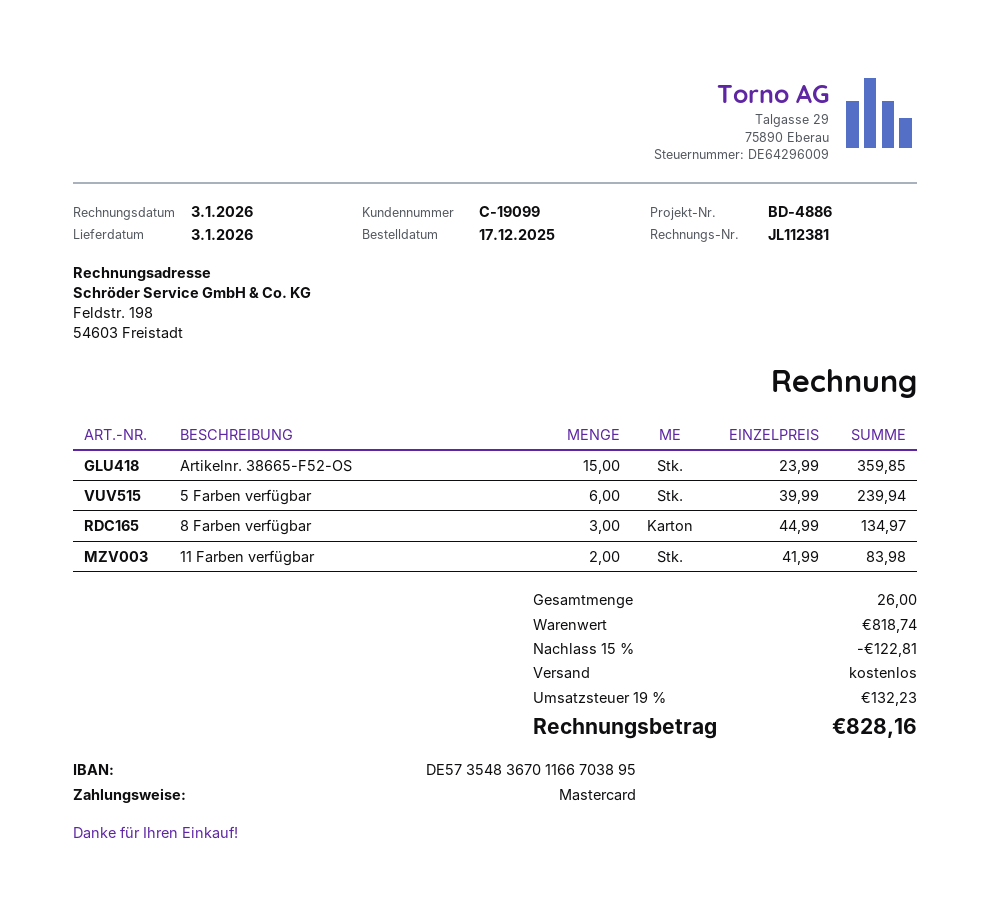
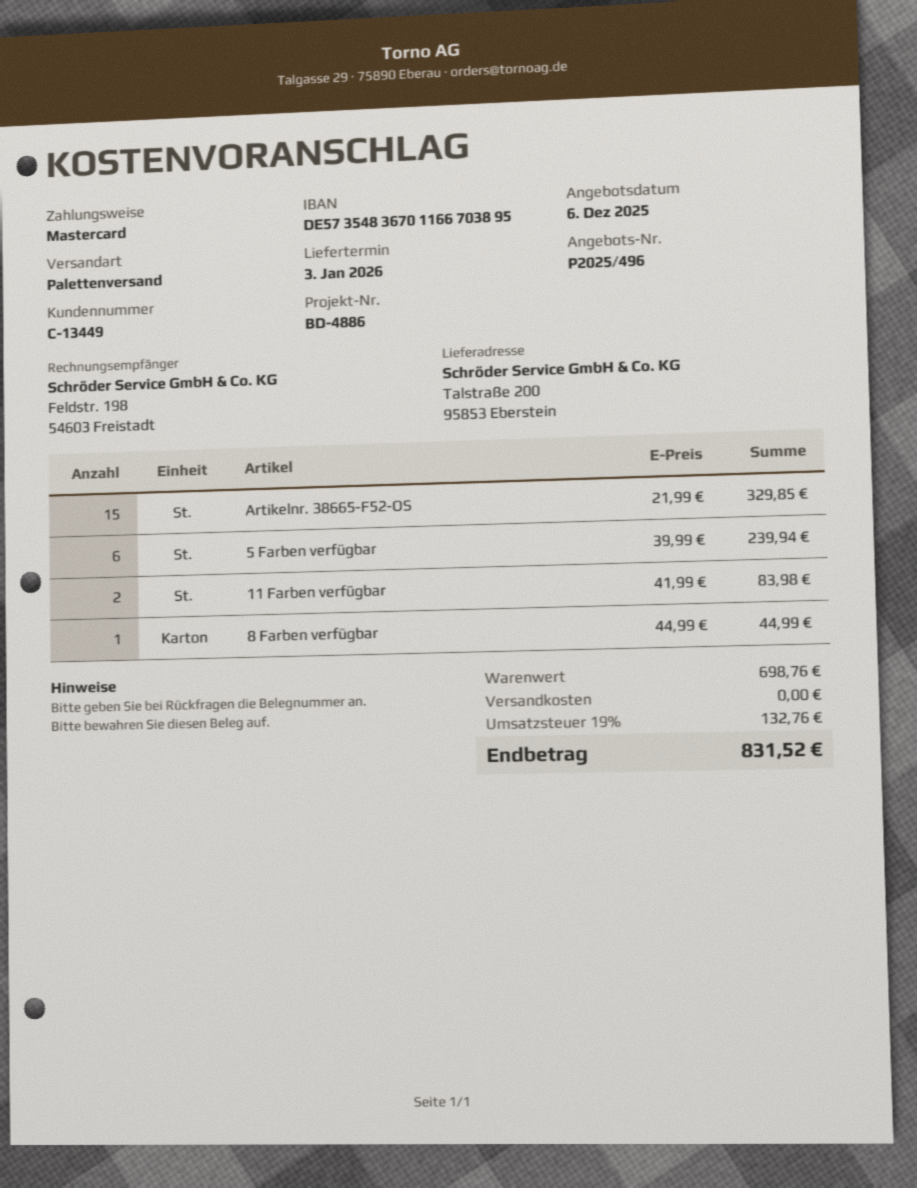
customer number: C-19099 -> C-13449
Artikelnr. 38665-F52-OS: 15 x 23.99 = 359.85 -> 15 x 21.99 = 329.85
8 Farben verfügbar: 3 x 44.99 = 134.97 -> 1 x 44.99 = 44.99
subtotal: 818.74 -> 698.76
discount: 15% = 122.81 -> none
tax: 19% = 132.23 -> 19% = 132.76
total: 828.16 -> 831.52

